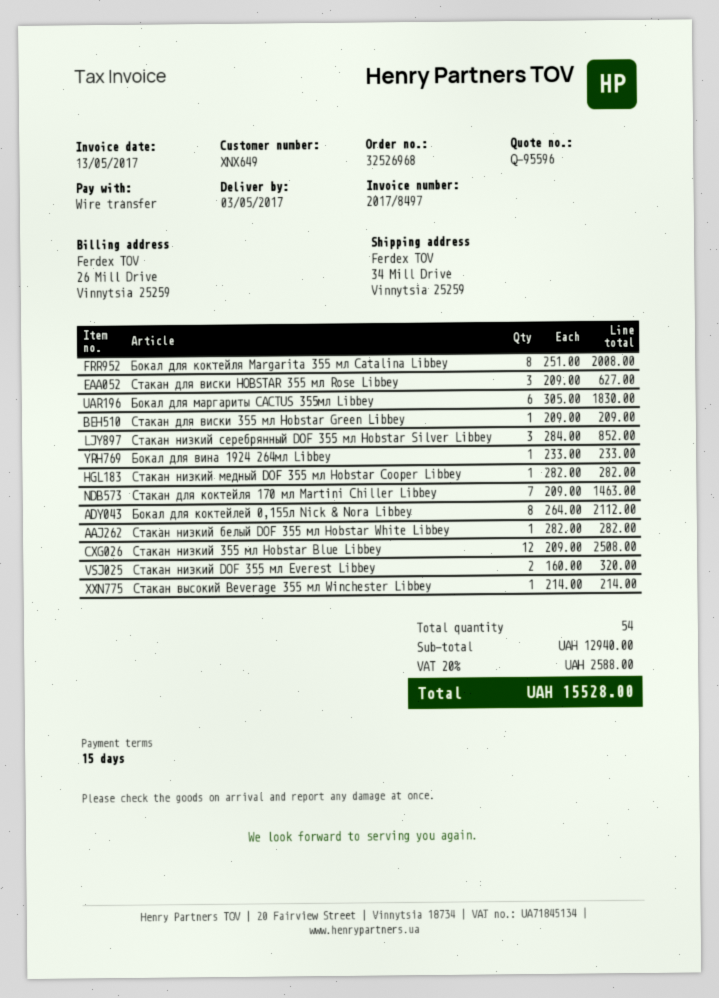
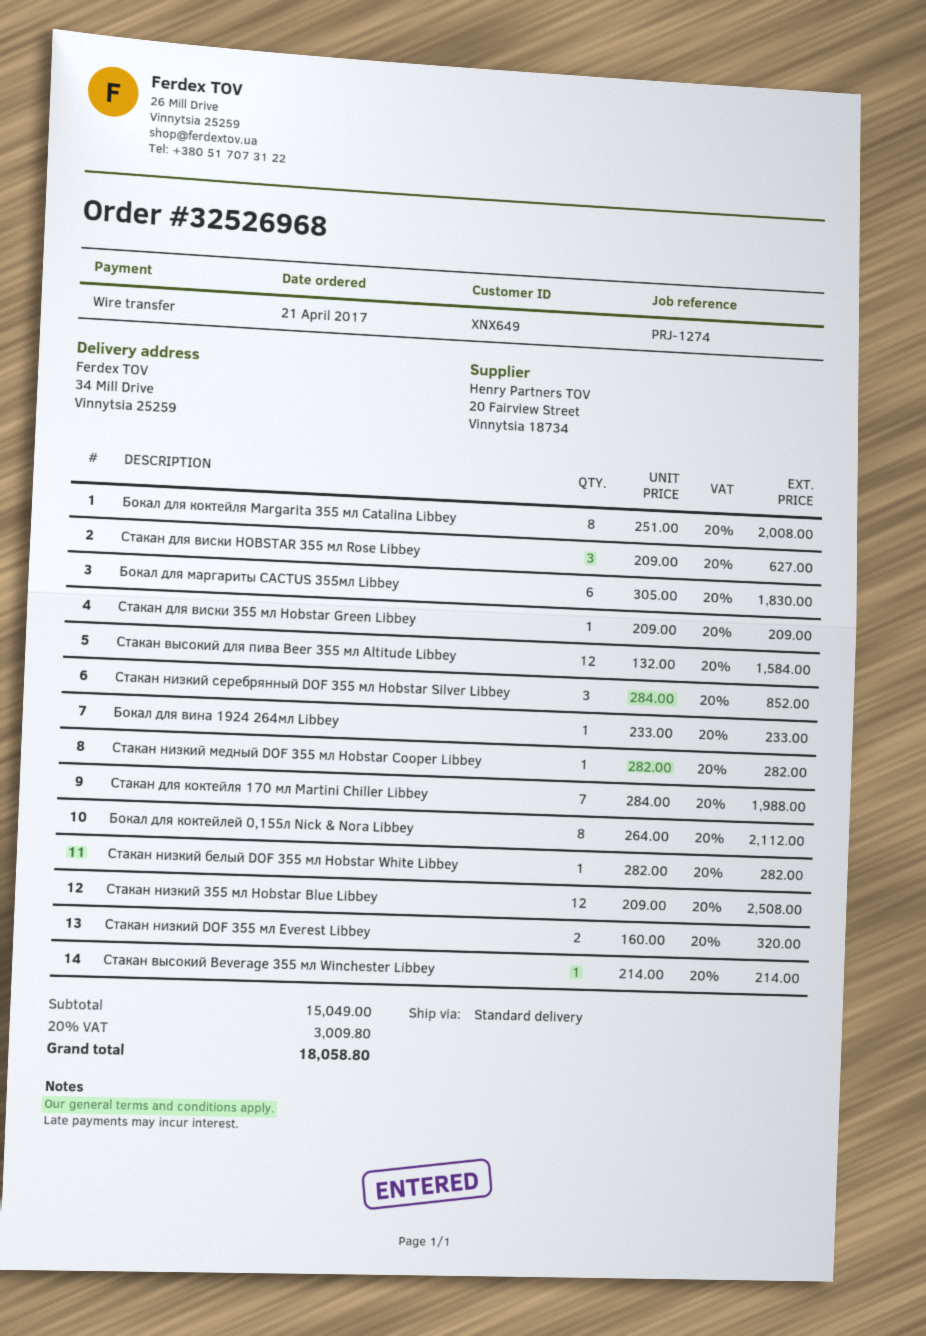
Стакан для коктейля 170 мл Martini Chiller Libbey: 7 x 209.00 = 1463.00 -> 7 x 284.00 = 1988.00
Стакан высокий для пива Beer 355 мл Altitude Libbey: none -> 12 x 132.00 = 1584.00
subtotal: 12940.00 -> 15049.00
tax: 20% = 2588.00 -> 20% = 3009.80
total: 15528.00 -> 18058.80

